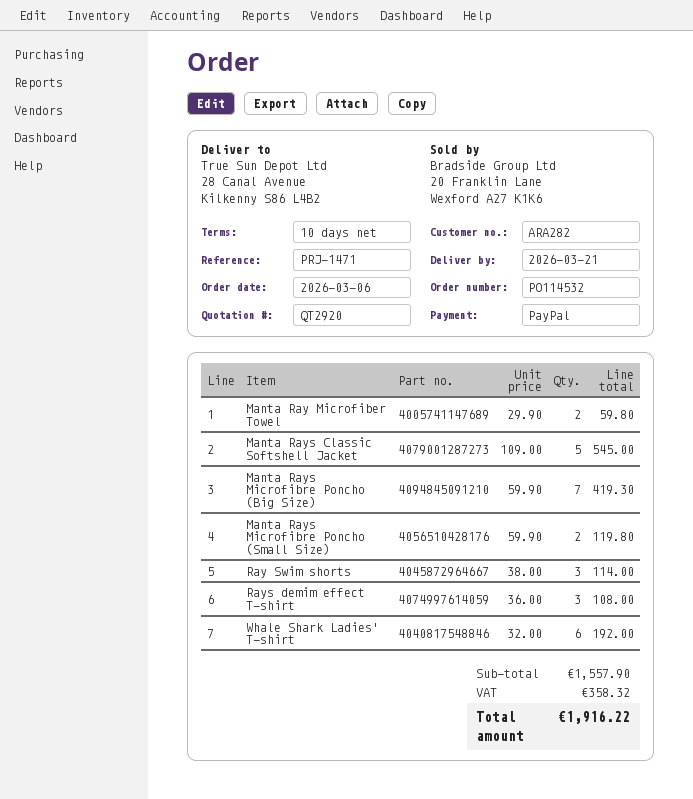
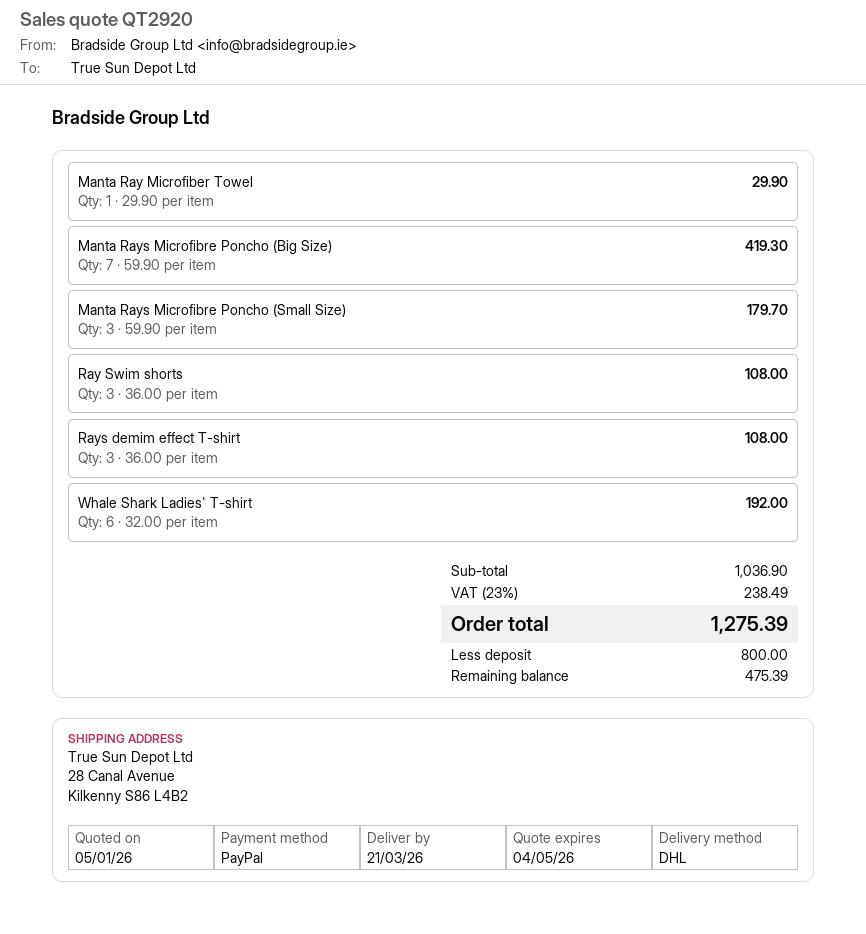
Manta Ray Microfiber Towel: 2 x 29.90 = 59.80 -> 1 x 29.90 = 29.90
Manta Rays Classic Softshell Jacket: 5 x 109.00 = 545.00 -> none
Manta Rays Microfibre Poncho (Small Size): 2 x 59.90 = 119.80 -> 3 x 59.90 = 179.70
Ray Swim shorts: 3 x 38.00 = 114.00 -> 3 x 36.00 = 108.00
subtotal: 1557.90 -> 1036.90
tax: 358.32 -> 238.49
total: 1916.22 -> 1275.39

